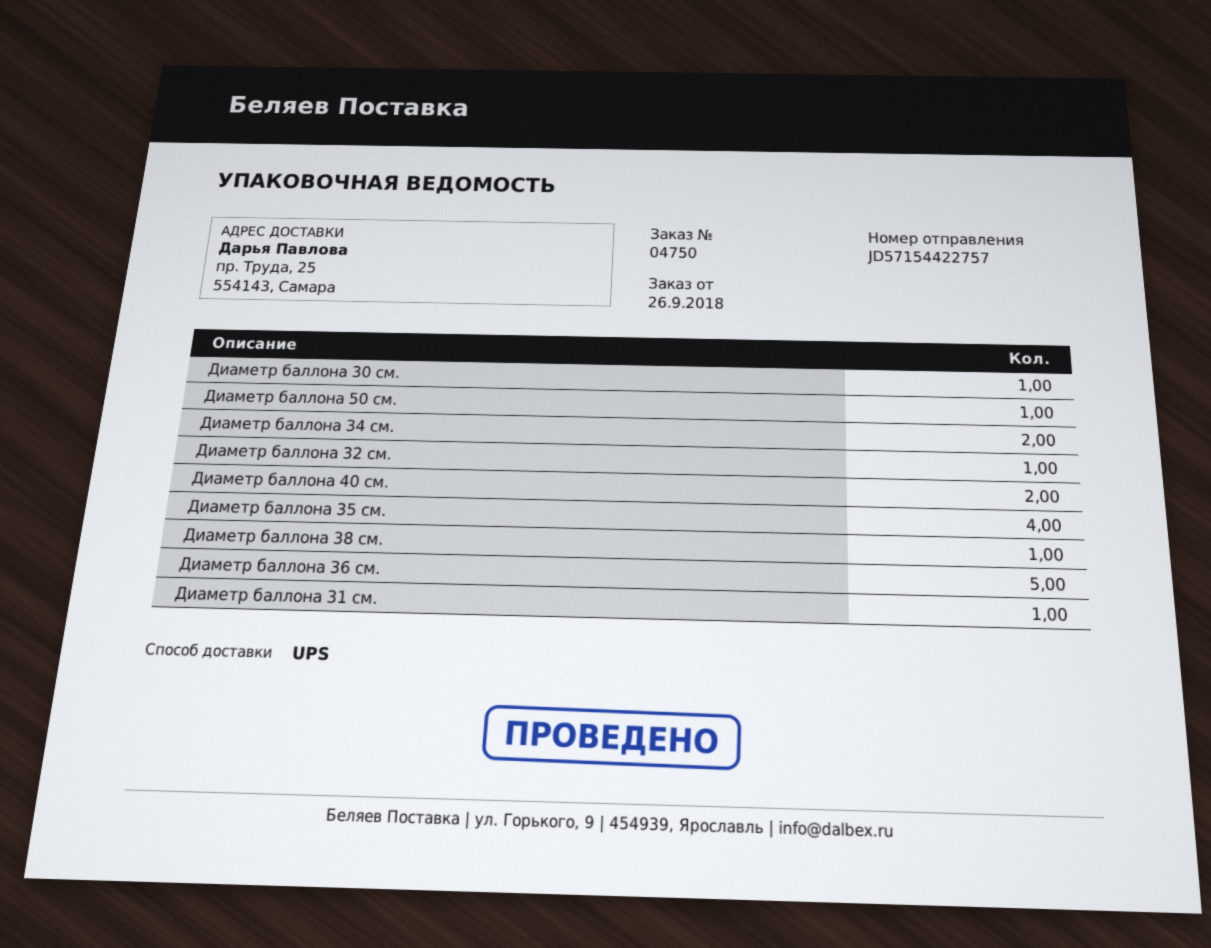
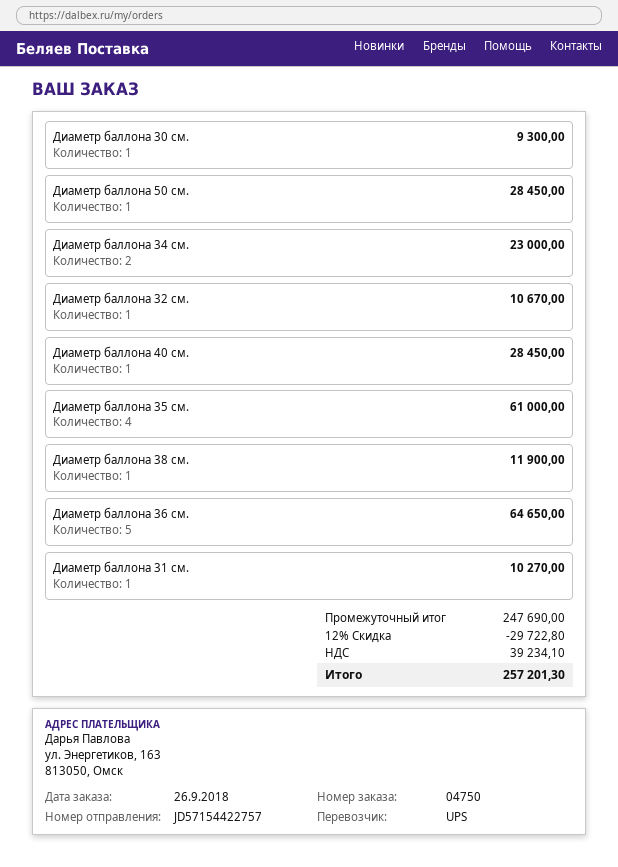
Диаметр баллона 40 см.: 2 -> 1

